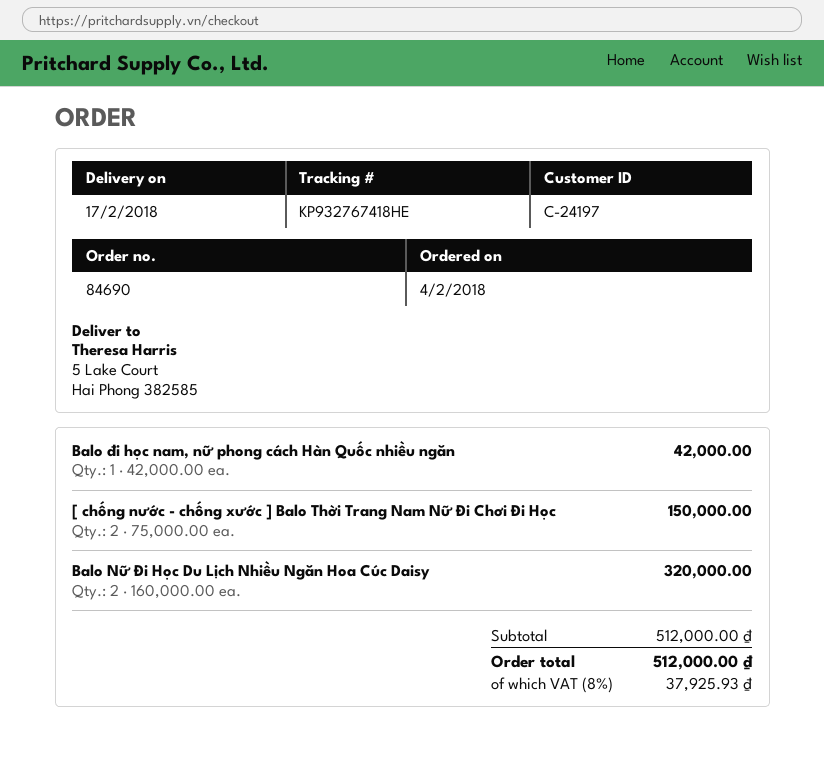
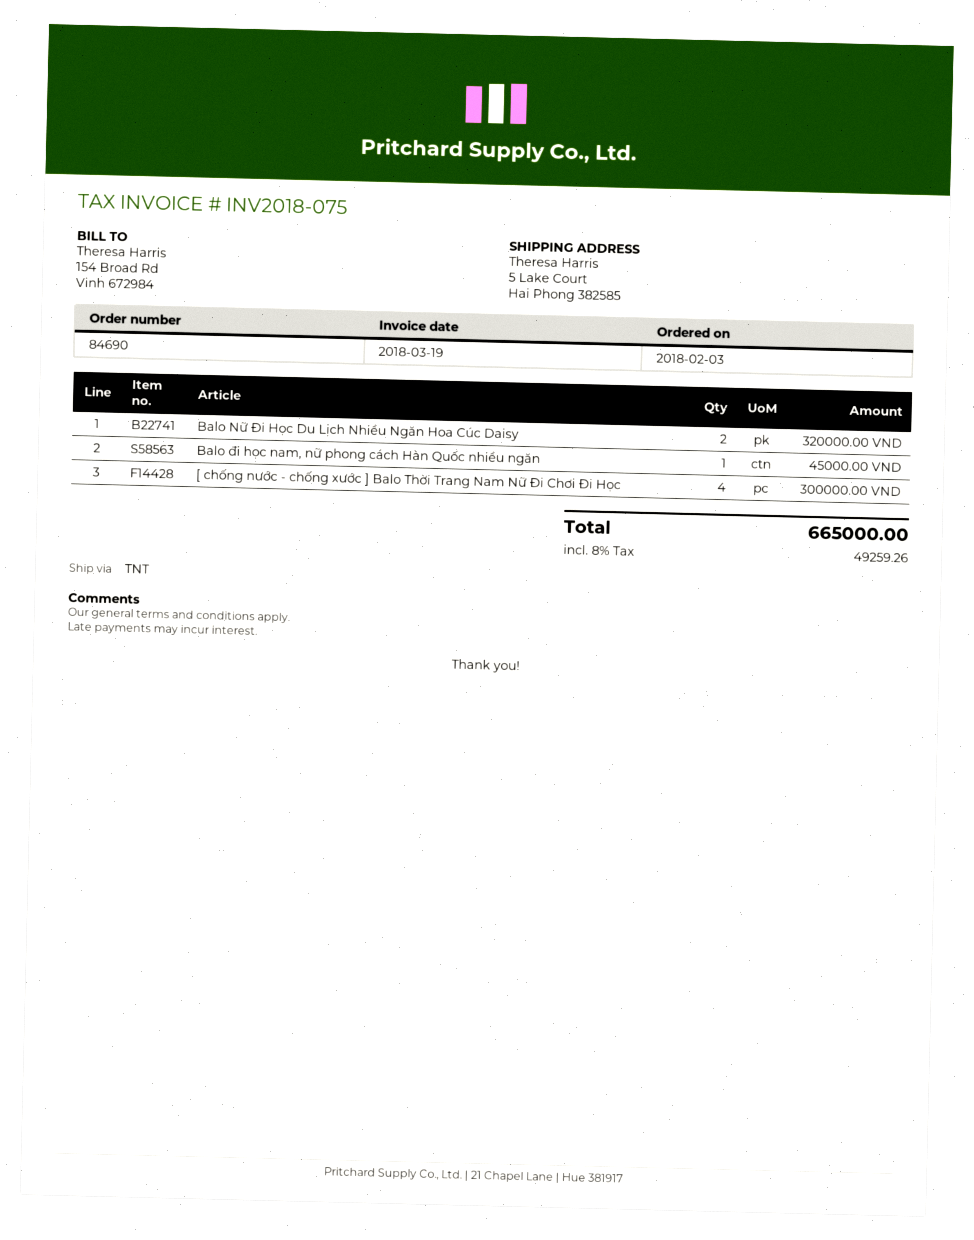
order date: 2018-02-04 -> 2018-02-03
Balo đi học nam, nữ phong cách Hàn Quốc nhiều ngăn: 1 for 42000.00 -> 1 for 45000.00
[ chống nước - chống xước ] Balo Thời Trang Nam Nữ Đi Chơi Đi Học: 2 for 150000.00 -> 4 for 300000.00
tax: 8% = 37925.93 -> 8% = 49259.26
total: 512000.00 -> 665000.00

